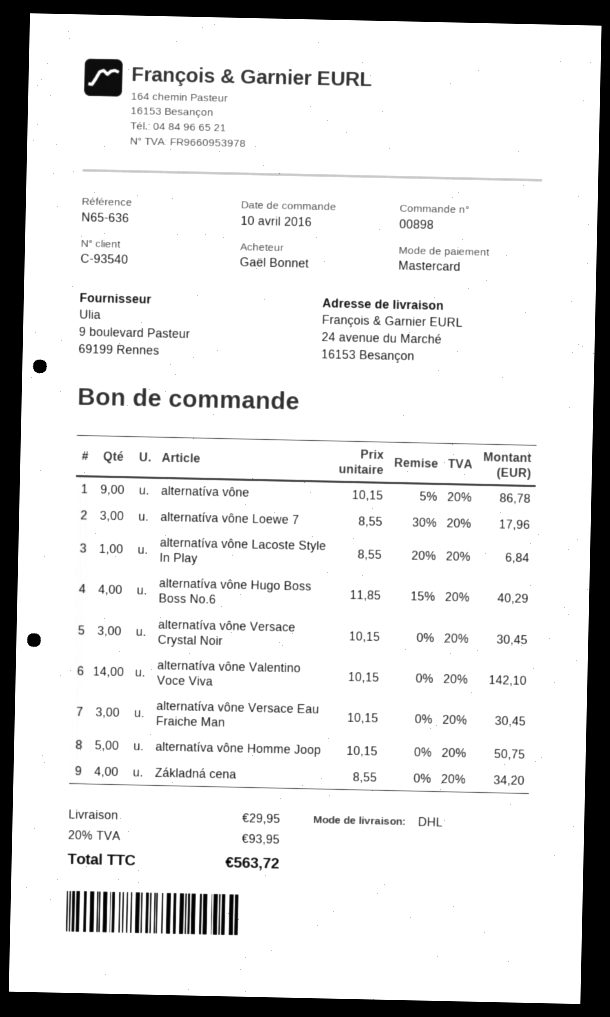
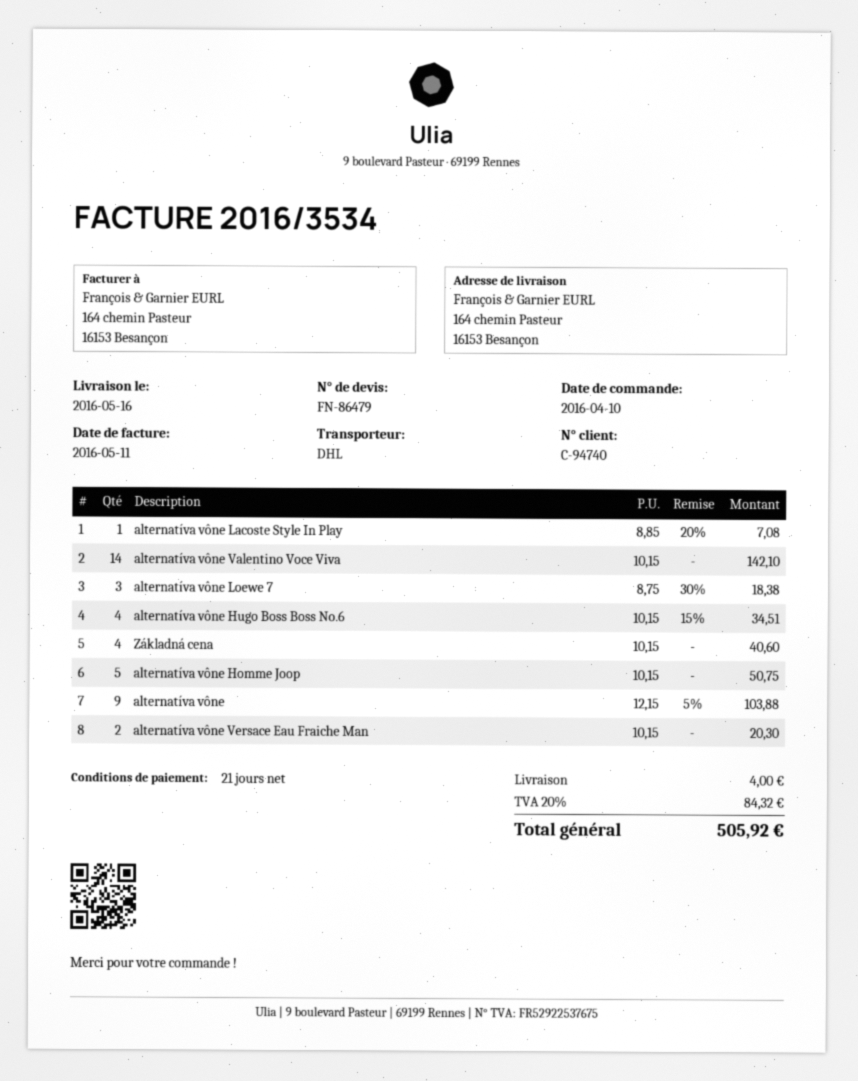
customer number: C-93540 -> C-94740
ship to: 24 avenue du Marché, 16153 Besançon -> 164 chemin Pasteur, 16153 Besançon
alternatíva vône: 9 x 10.15 - 5% = 86.78 -> 9 x 12.15 - 5% = 103.88
alternatíva vône Loewe 7: 3 x 8.55 - 30% = 17.96 -> 3 x 8.75 - 30% = 18.38
alternatíva vône Lacoste Style In Play: 1 x 8.55 - 20% = 6.84 -> 1 x 8.85 - 20% = 7.08
alternatíva vône Hugo Boss Boss No.6: 4 x 11.85 - 15% = 40.29 -> 4 x 10.15 - 15% = 34.51
alternatíva vône Versace Crystal Noir: 3 x 10.15 = 30.45 -> none
alternatíva vône Versace Eau Fraiche Man: 3 x 10.15 = 30.45 -> 2 x 10.15 = 20.30
Základná cena: 4 x 8.55 = 34.20 -> 4 x 10.15 = 40.60
shipping: 29.95 -> 4.00
tax: 20% = 93.95 -> 20% = 84.32
total: 563.72 -> 505.92

